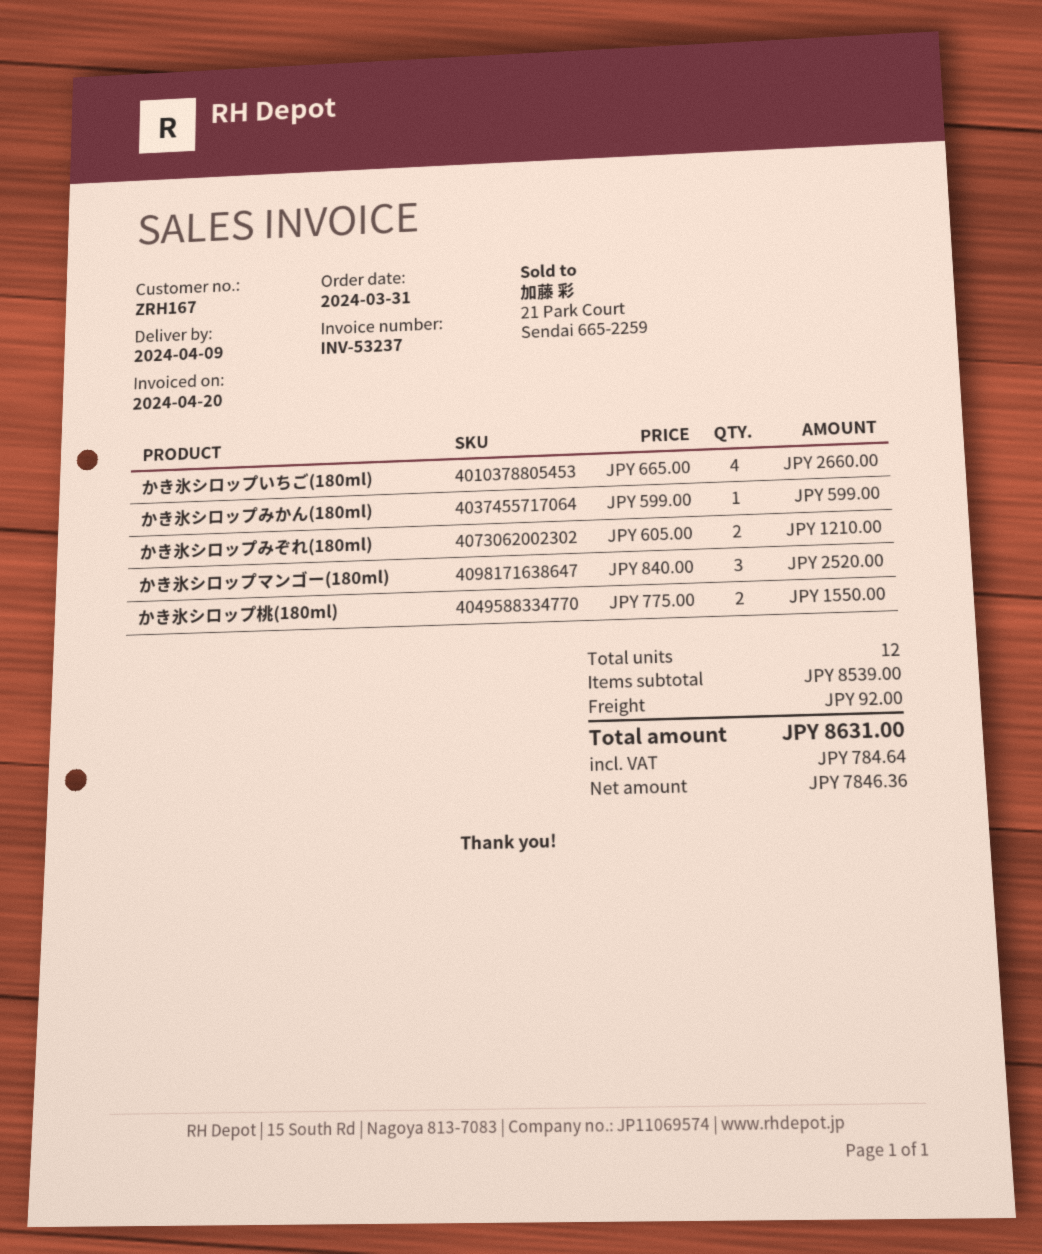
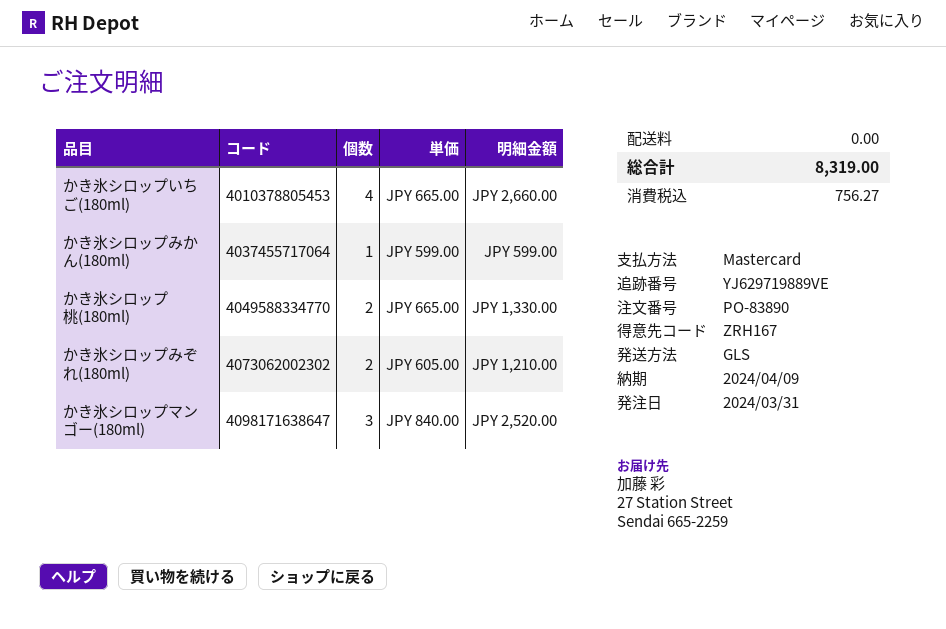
かき氷シロップ桃(180ml): 2 x 775.00 = 1550.00 -> 2 x 665.00 = 1330.00
shipping: 92.00 -> 0.00
tax: 784.64 -> 756.27
total: 8631.00 -> 8319.00

